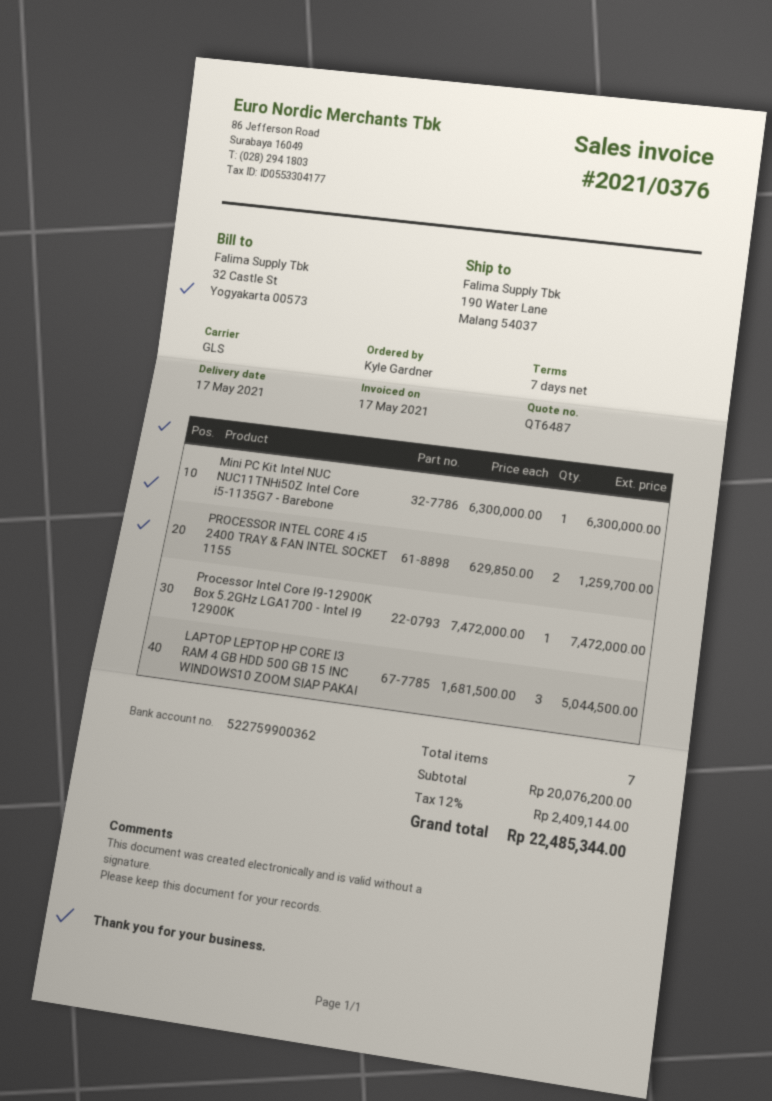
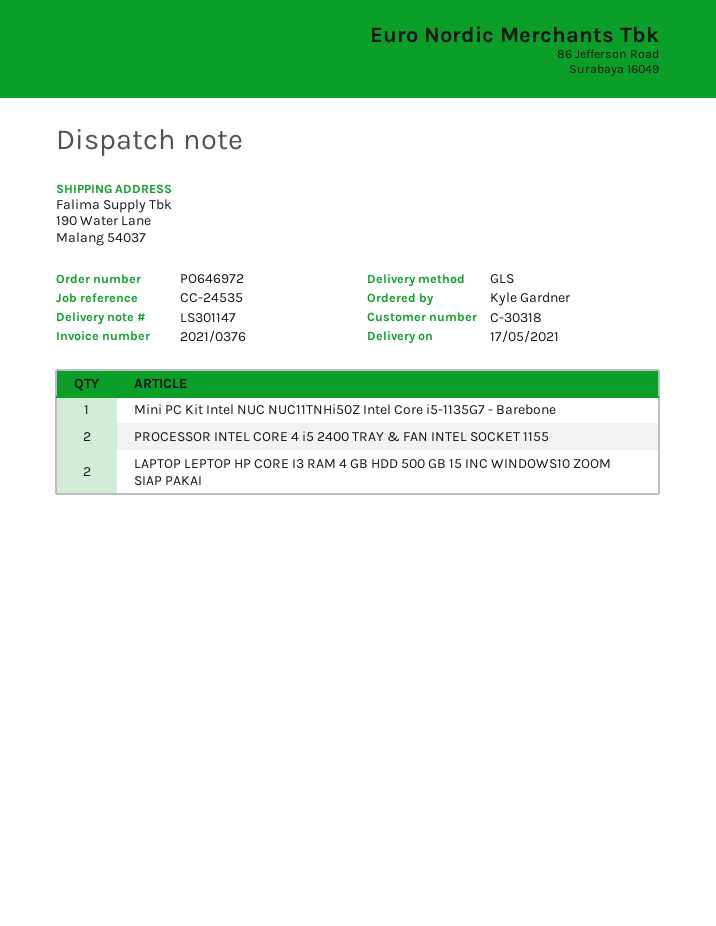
Processor Intel Core I9-12900K Box 5.2GHz LGA1700 - Intel I9 12900K: 1 -> none
LAPTOP LEPTOP HP CORE I3 RAM 4 GB HDD 500 GB 15 INC WINDOWS10 ZOOM SIAP PAKAI: 3 -> 2

